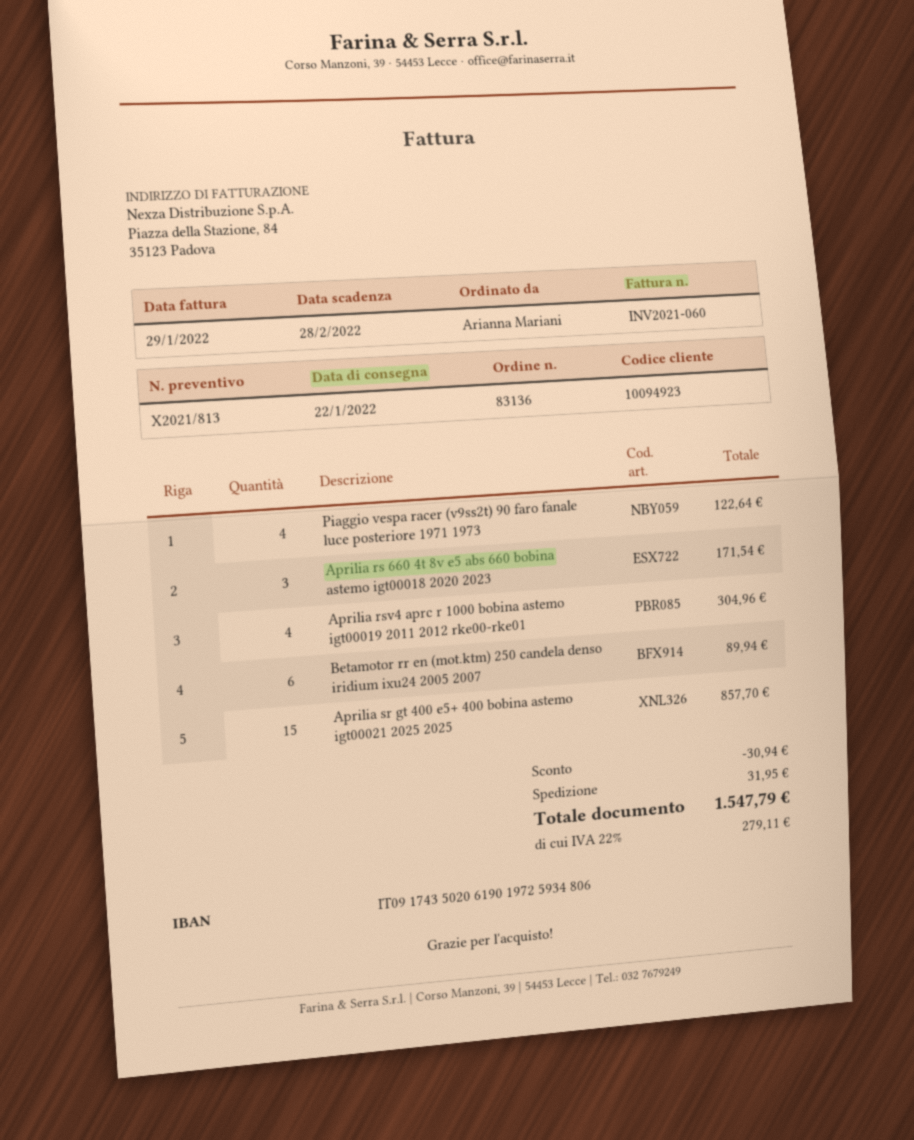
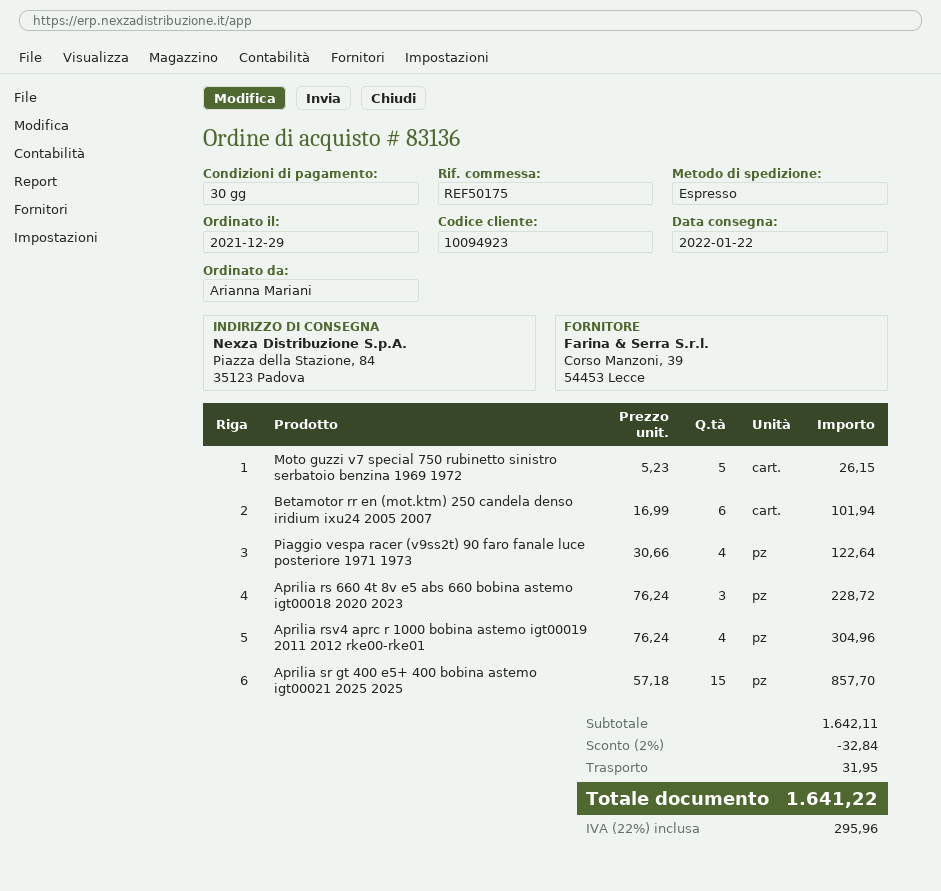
Aprilia rs 660 4t 8v e5 abs 660 bobina astemo igt00018 2020 2023: 3 for 171.54 -> 3 for 228.72
Betamotor rr en (mot.ktm) 250 candela denso iridium ixu24 2005 2007: 6 for 89.94 -> 6 for 101.94
Moto guzzi v7 special 750 rubinetto sinistro serbatoio benzina 1969 1972: none -> 5 for 26.15
discount: 30.94 -> 32.84
tax: 22% = 279.11 -> 22% = 295.96
total: 1547.79 -> 1641.22

